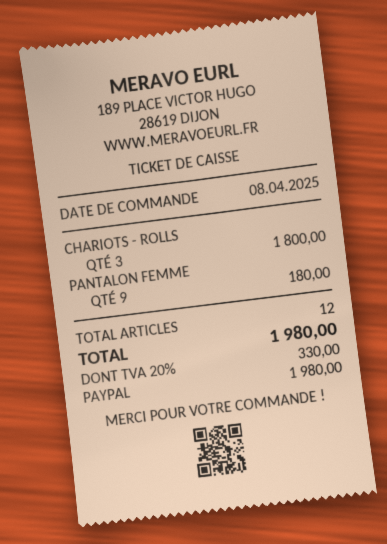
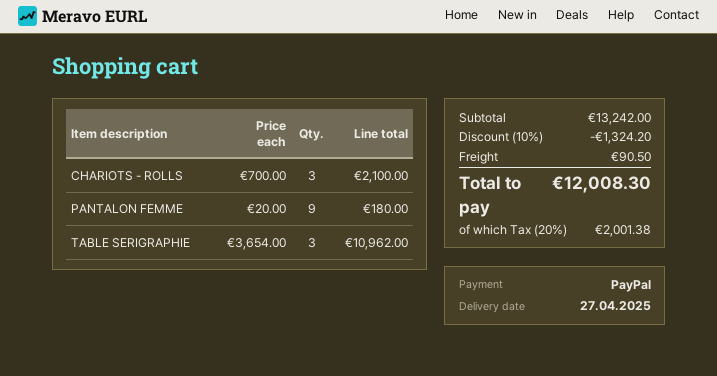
CHARIOTS - ROLLS: 3 for 1800.00 -> 3 for 2100.00
TABLE SERIGRAPHIE: none -> 3 for 10962.00
discount: none -> 10% = 1324.20
shipping: none -> 90.50
tax: 20% = 330.00 -> 20% = 2001.38
total: 1980.00 -> 12008.30

